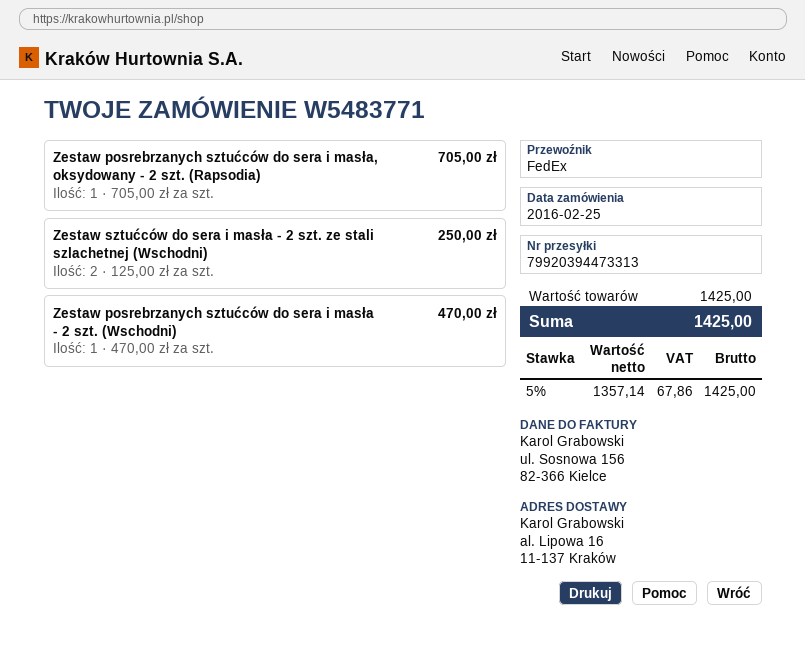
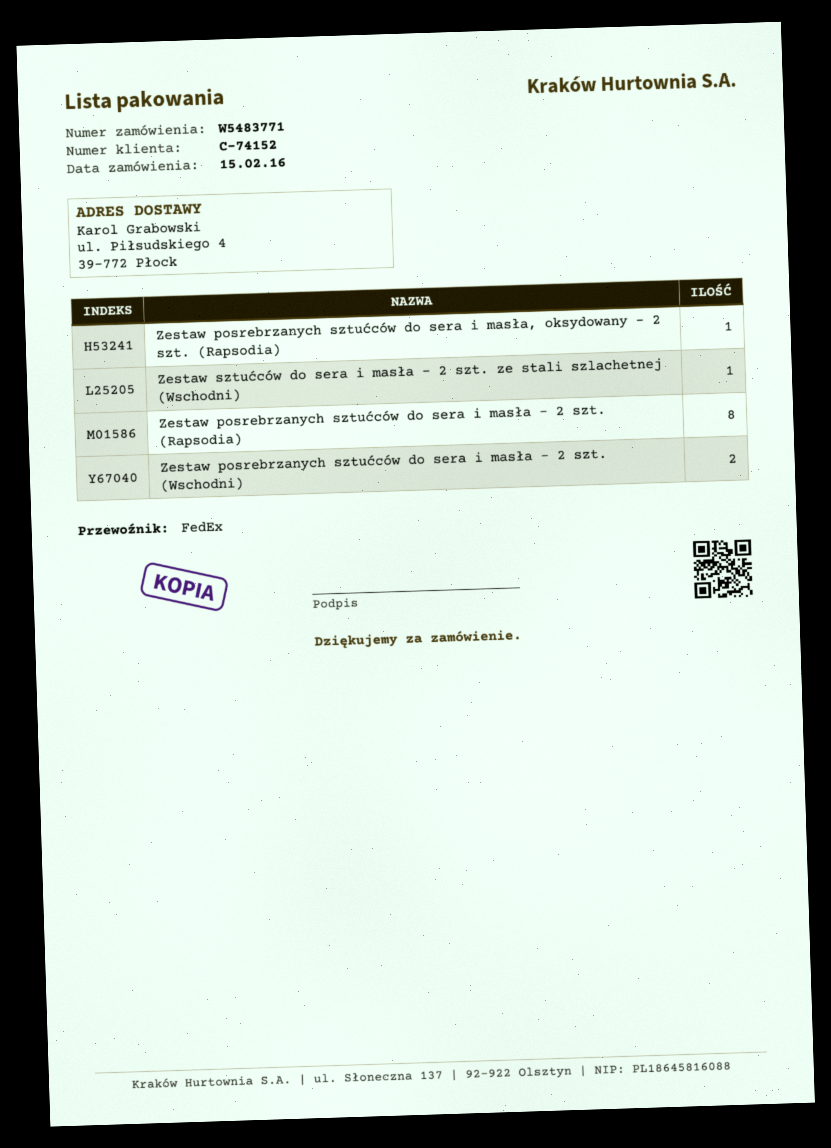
order date: 2016-02-25 -> 2016-02-15
ship to: al. Lipowa 16, 11-137 Kraków -> ul. Piłsudskiego 4, 39-772 Płock
Zestaw sztućców do sera i masła - 2 szt. ze stali szlachetnej (Wschodni): 2 -> 1
Zestaw posrebrzanych sztućców do sera i masła - 2 szt. (Wschodni): 1 -> 2
Zestaw posrebrzanych sztućców do sera i masła - 2 szt. (Rapsodia): none -> 8

